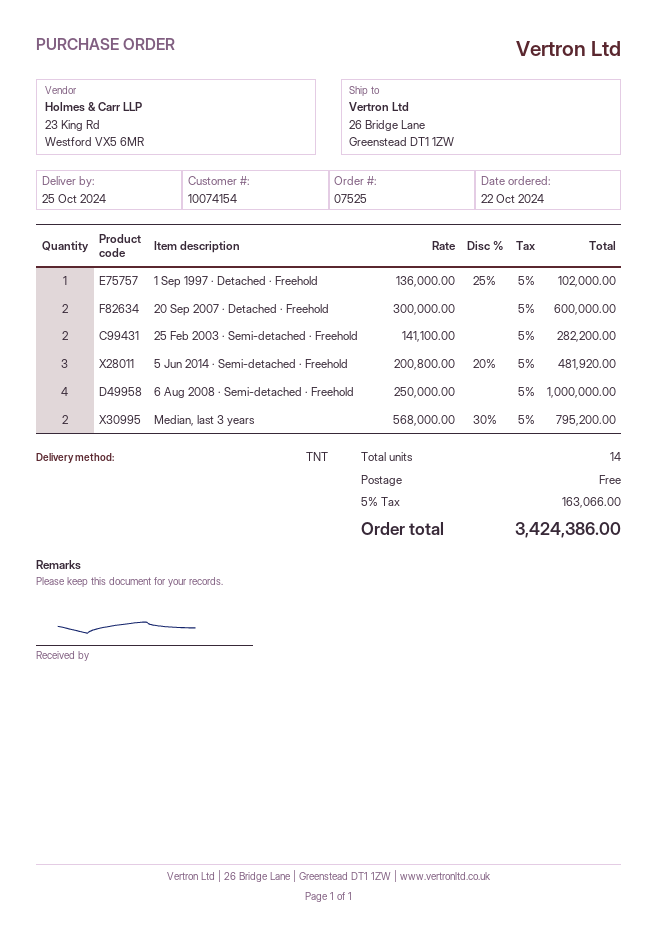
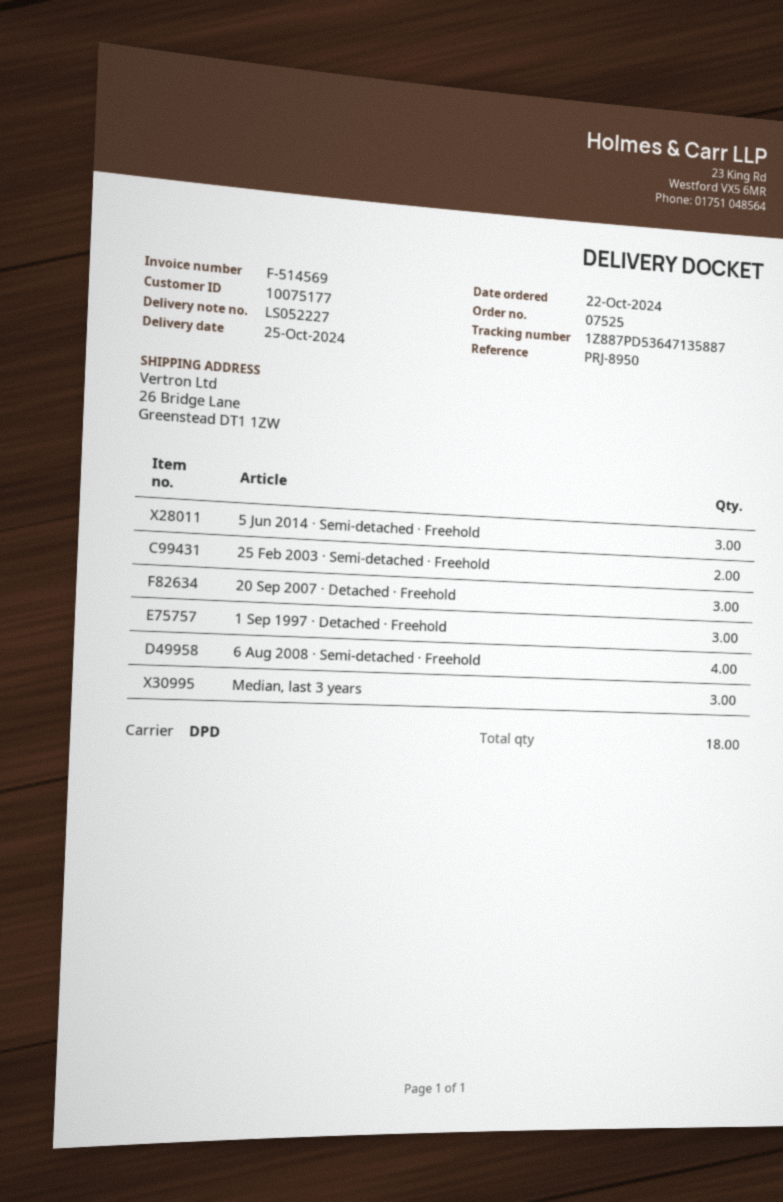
customer number: 10074154 -> 10075177
shipping method: TNT -> DPD
1 Sep 1997 · Detached · Freehold: 1 -> 3
20 Sep 2007 · Detached · Freehold: 2 -> 3
Median, last 3 years: 2 -> 3
total quantity: 14 -> 18

